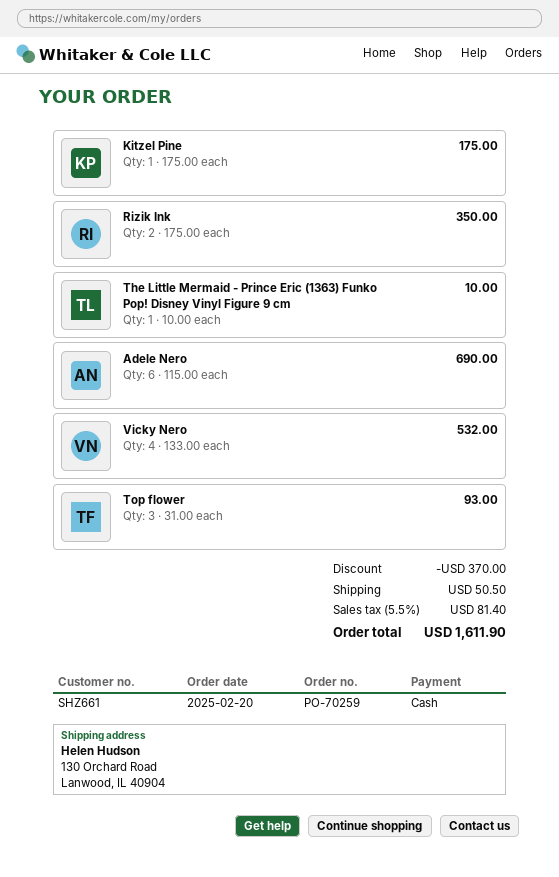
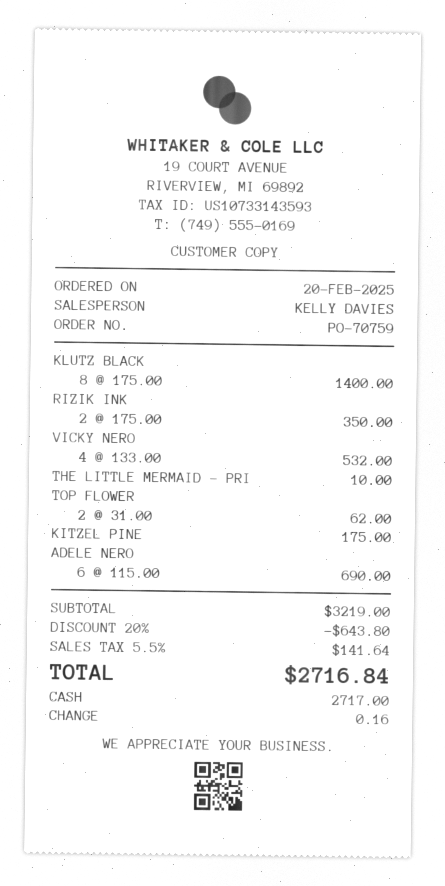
order number: PO-70259 -> PO-70759
Top flower: 3 x 31.00 = 93.00 -> 2 x 31.00 = 62.00
KLUTZ BLACK: none -> 8 x 175.00 = 1400.00
discount: 370.00 -> 643.80
shipping: 50.50 -> none
tax: 5.5% = 81.40 -> 5.5% = 141.64
total: 1611.90 -> 2716.84

